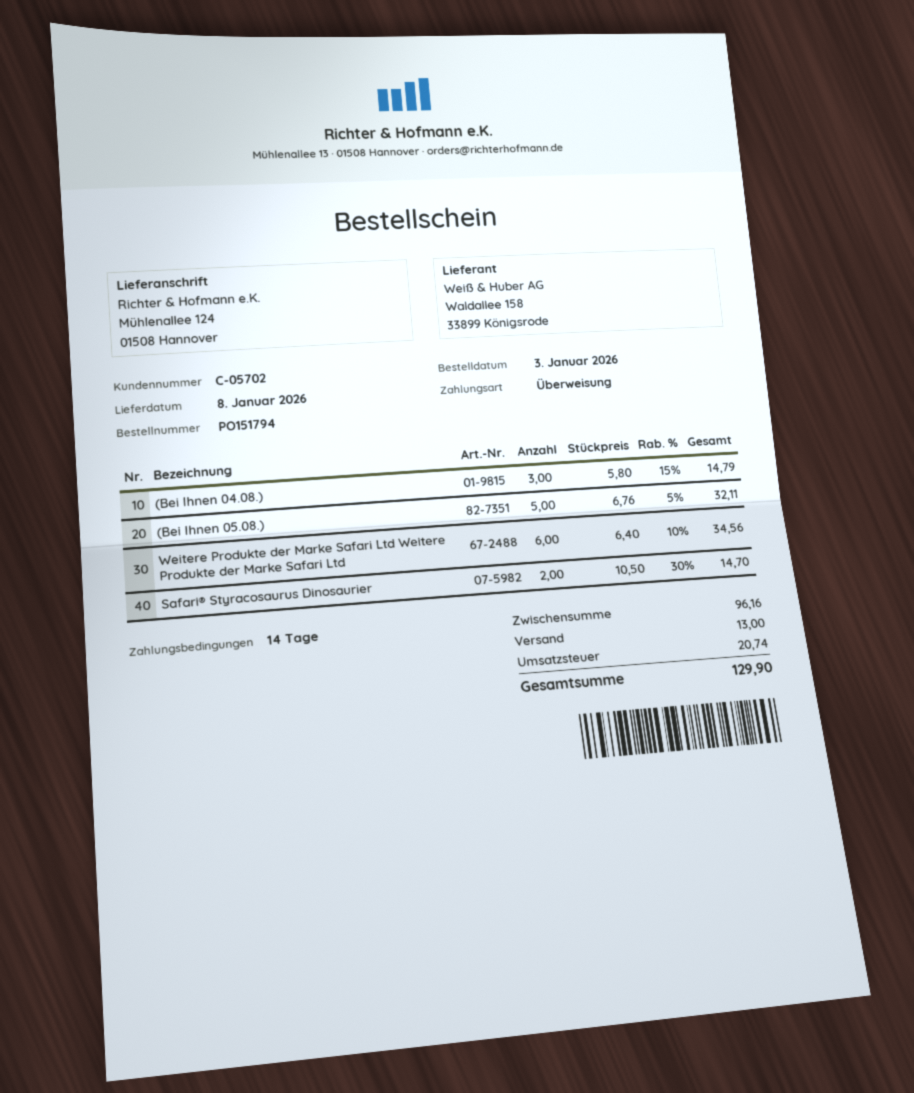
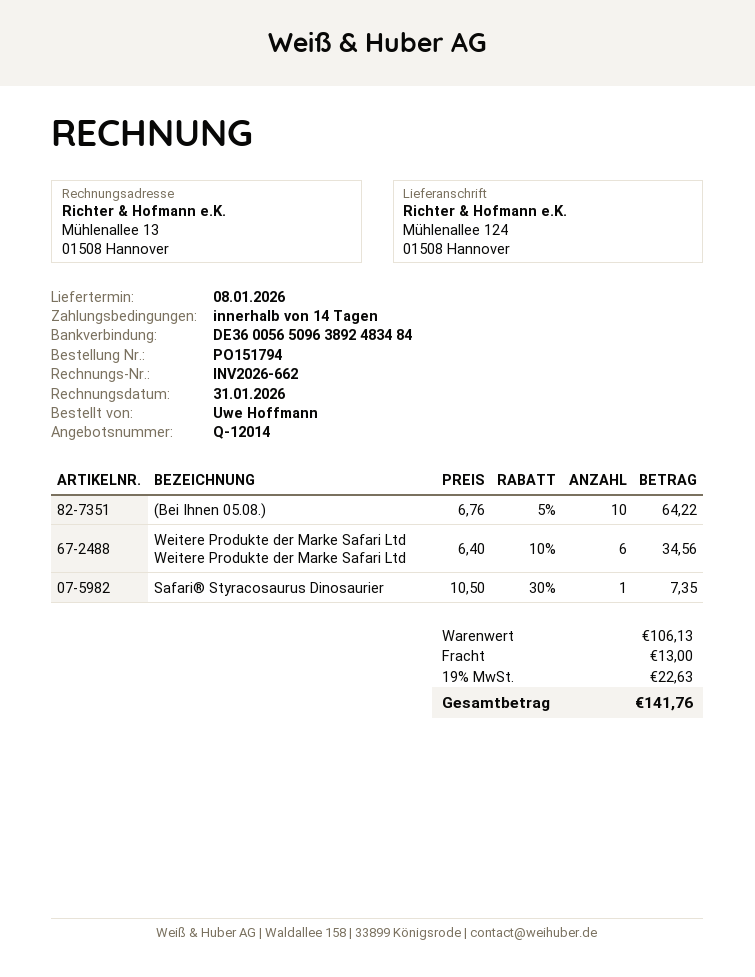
(Bei Ihnen 04.08.): 3 x 5.80 - 15% = 14.79 -> none
(Bei Ihnen 05.08.): 5 x 6.76 - 5% = 32.11 -> 10 x 6.76 - 5% = 64.22
Safari® Styracosaurus Dinosaurier: 2 x 10.50 - 30% = 14.70 -> 1 x 10.50 - 30% = 7.35
subtotal: 96.16 -> 106.13
tax: 20.74 -> 22.63
total: 129.90 -> 141.76

